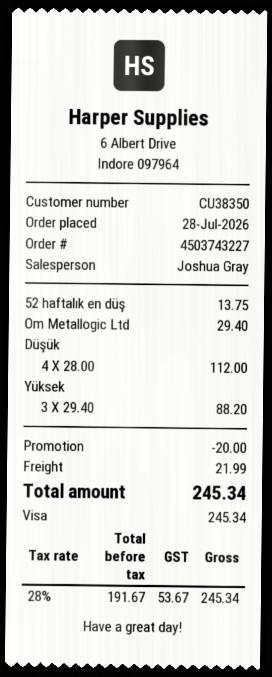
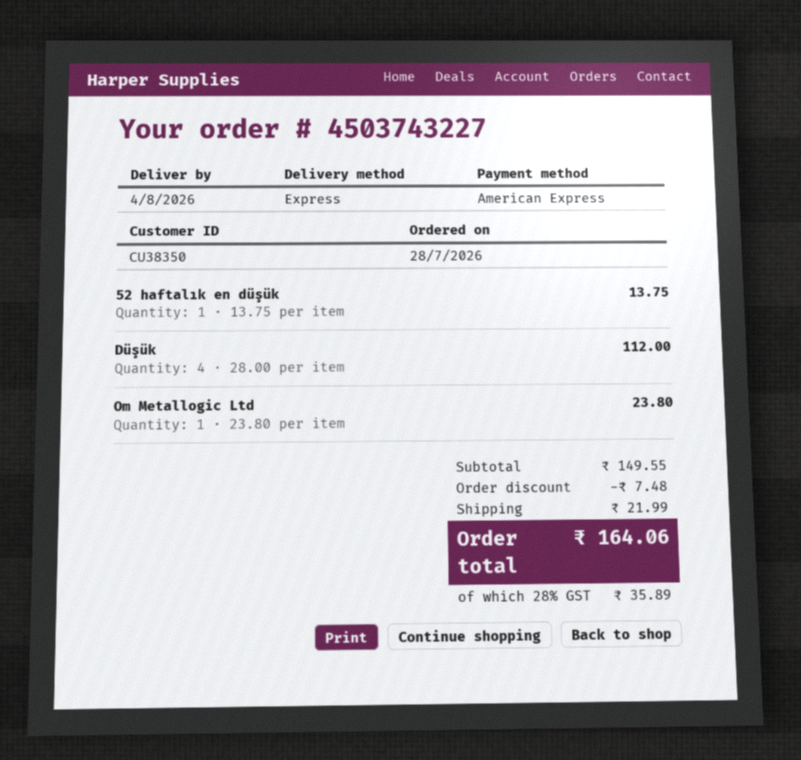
payment method: Visa -> American Express
Om Metallogic Ltd: 1 x 29.40 = 29.40 -> 1 x 23.80 = 23.80
Yüksek: 3 x 29.40 = 88.20 -> none
discount: 20.00 -> 7.48
tax: 28% = 53.67 -> 28% = 35.89
total: 245.34 -> 164.06

